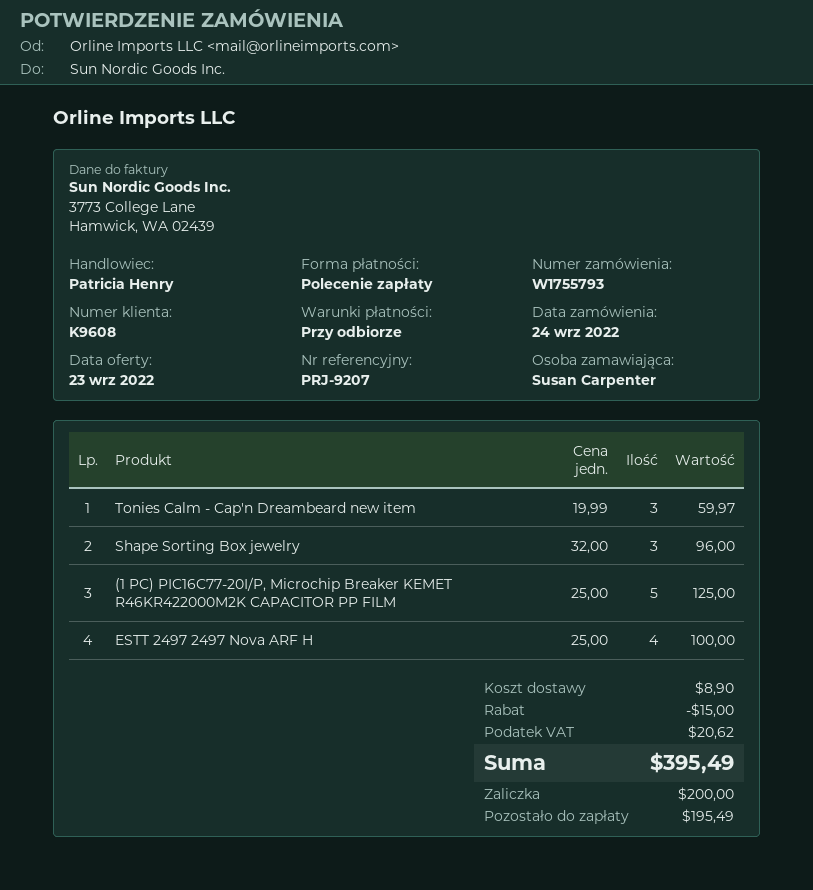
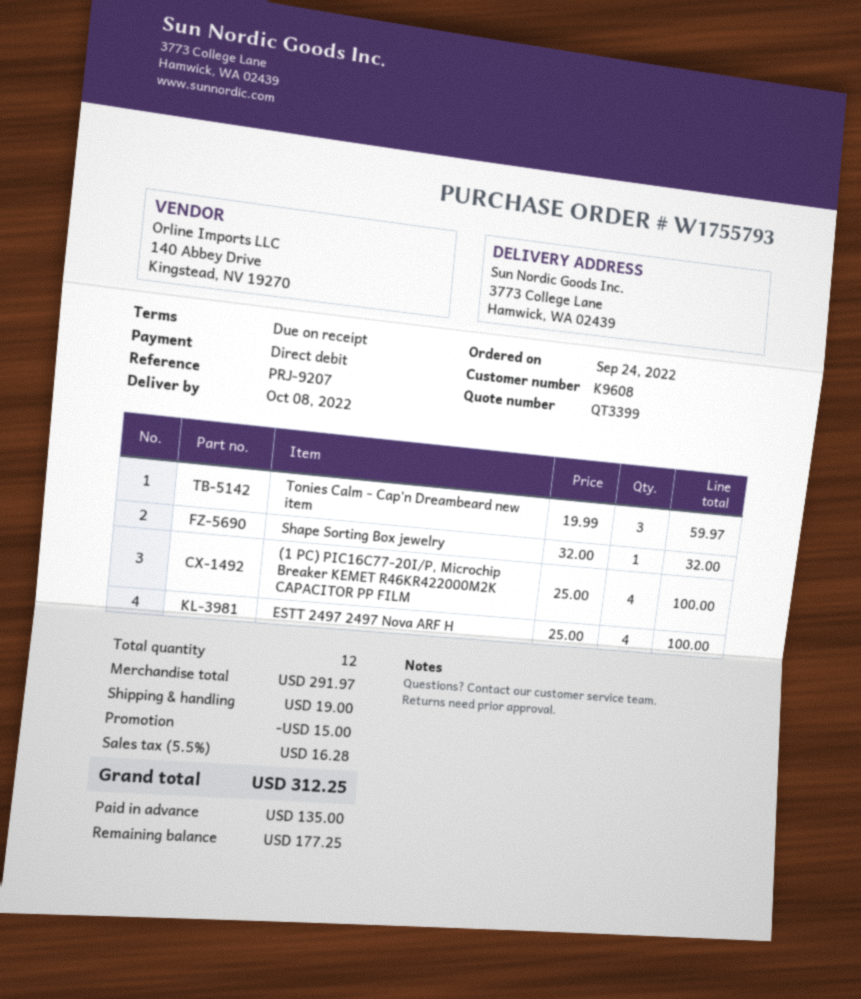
Shape Sorting Box jewelry: 3 x 32.00 = 96.00 -> 1 x 32.00 = 32.00
(1 PC) PIC16C77-20I/P, Microchip Breaker KEMET R46KR422000M2K CAPACITOR PP FILM: 5 x 25.00 = 125.00 -> 4 x 25.00 = 100.00
shipping: 8.90 -> 19.00
tax: 20.62 -> 16.28
total: 395.49 -> 312.25
deposit: 200.00 -> 135.00
balance: 195.49 -> 177.25

